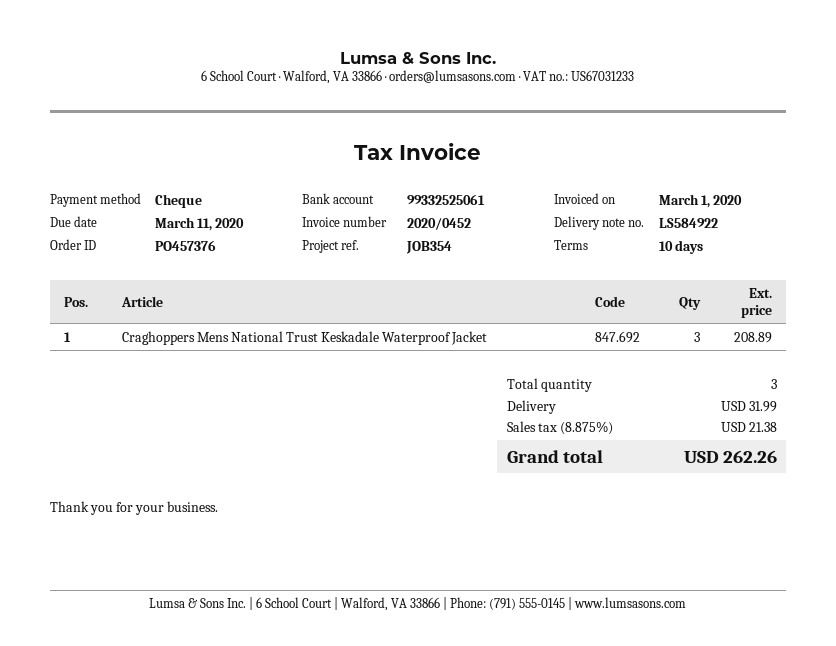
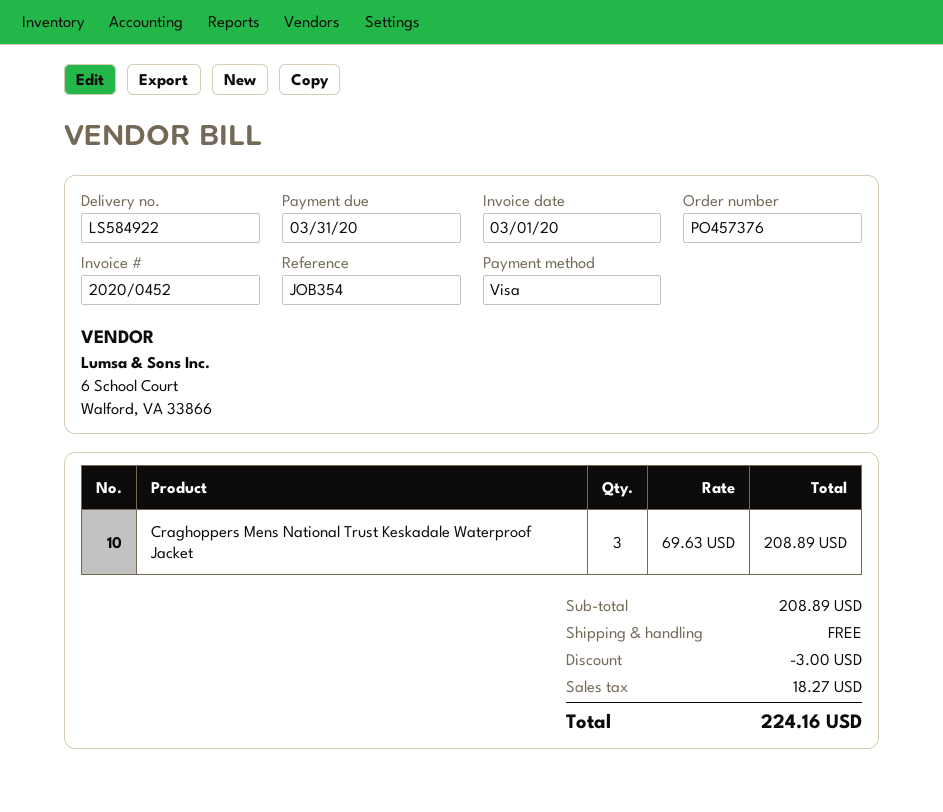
due date: 2020-03-11 -> 2020-03-31
payment method: cheque -> Visa
discount: none -> 3.00
shipping: 31.99 -> 0.00
tax: 21.38 -> 18.27
total: 262.26 -> 224.16

